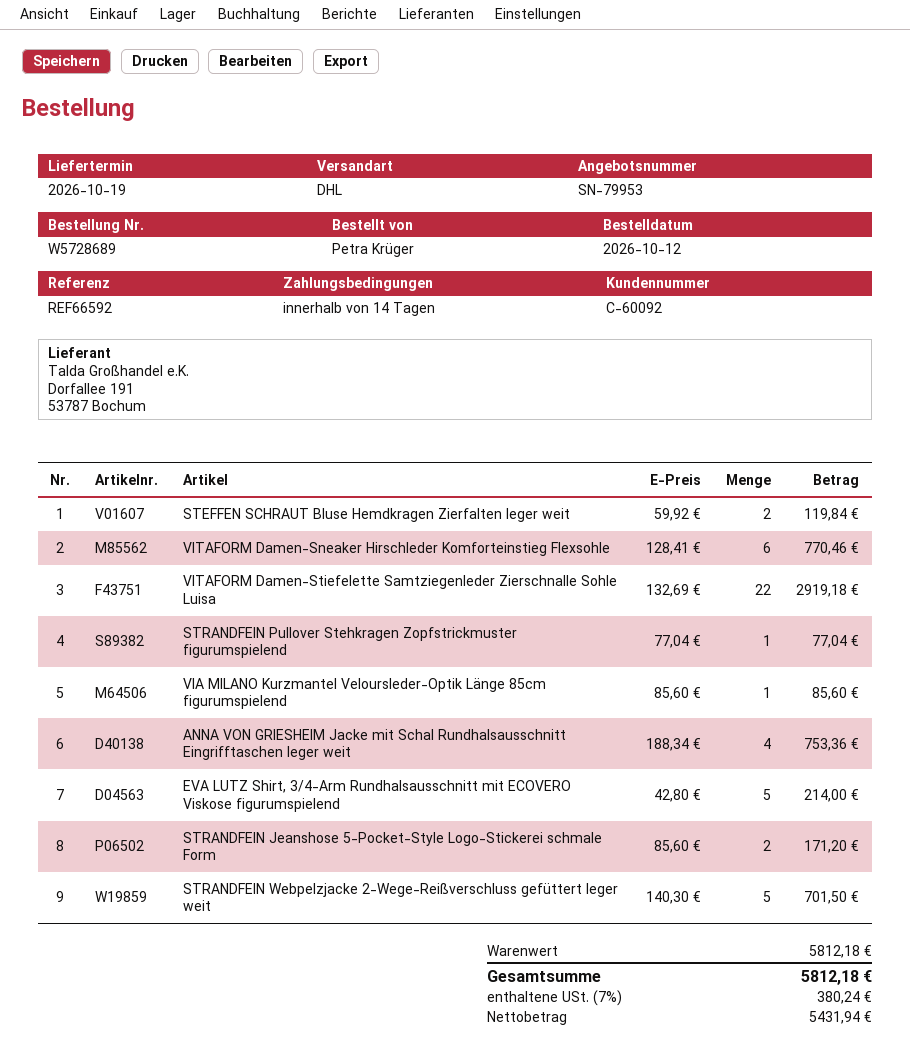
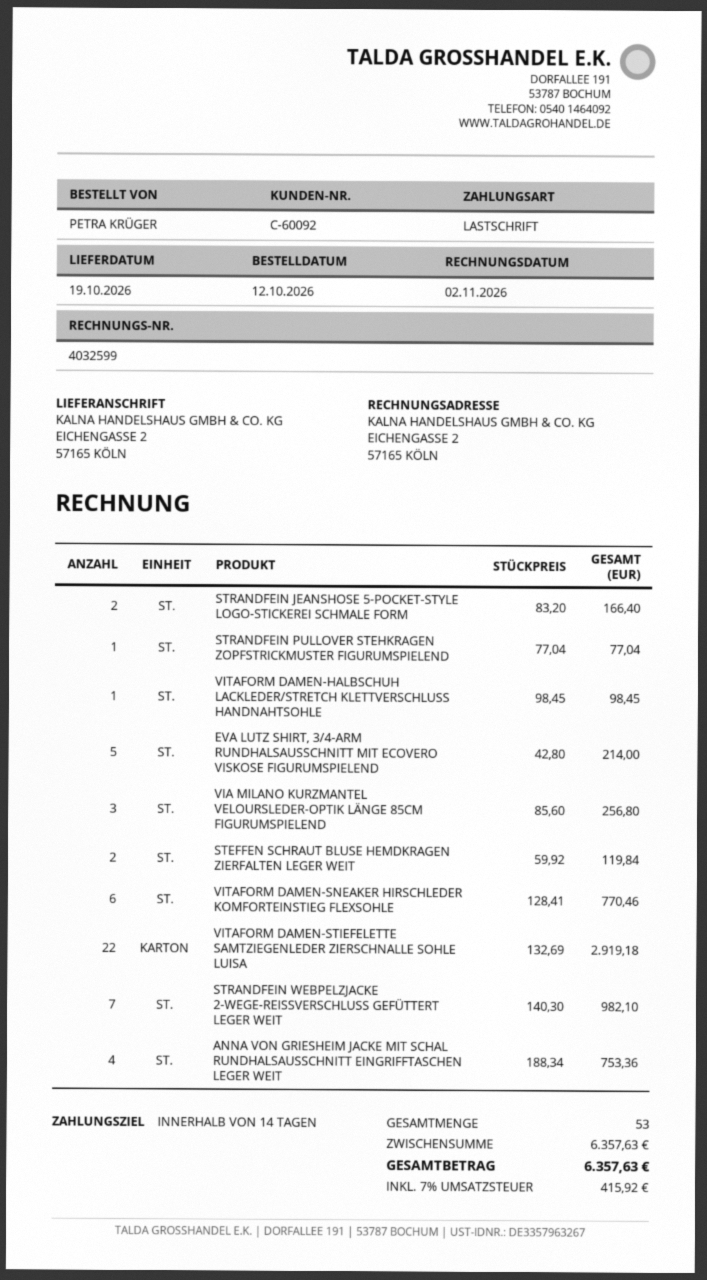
VIA MILANO Kurzmantel Veloursleder-Optik Länge 85cm figurumspielend: 1 x 85.60 = 85.60 -> 3 x 85.60 = 256.80
STRANDFEIN Jeanshose 5-Pocket-Style Logo-Stickerei schmale Form: 2 x 85.60 = 171.20 -> 2 x 83.20 = 166.40
STRANDFEIN Webpelzjacke 2-Wege-Reißverschluss gefüttert leger weit: 5 x 140.30 = 701.50 -> 7 x 140.30 = 982.10
VITAFORM DAMEN-HALBSCHUH LACKLEDER/STRETCH KLETTVERSCHLUSS HANDNAHTSOHLE: none -> 1 x 98.45 = 98.45
subtotal: 5812.18 -> 6357.63
tax: 7% = 380.24 -> 7% = 415.92
total: 5812.18 -> 6357.63

